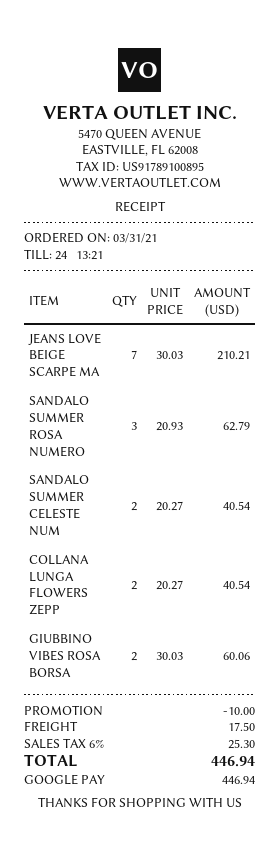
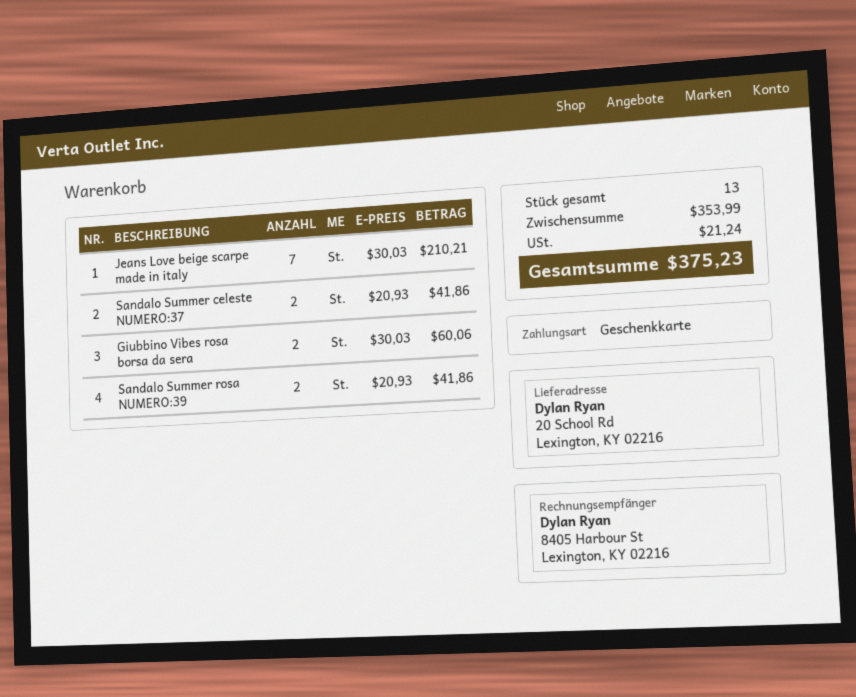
payment method: Google Pay -> gift card
SANDALO SUMMER ROSA NUMERO: 3 x 20.93 = 62.79 -> 2 x 20.93 = 41.86
SANDALO SUMMER CELESTE NUM: 2 x 20.27 = 40.54 -> 2 x 20.93 = 41.86
COLLANA LUNGA FLOWERS ZEPP: 2 x 20.27 = 40.54 -> none
discount: 10.00 -> none
shipping: 17.50 -> none
tax: 25.30 -> 21.24
total: 446.94 -> 375.23

